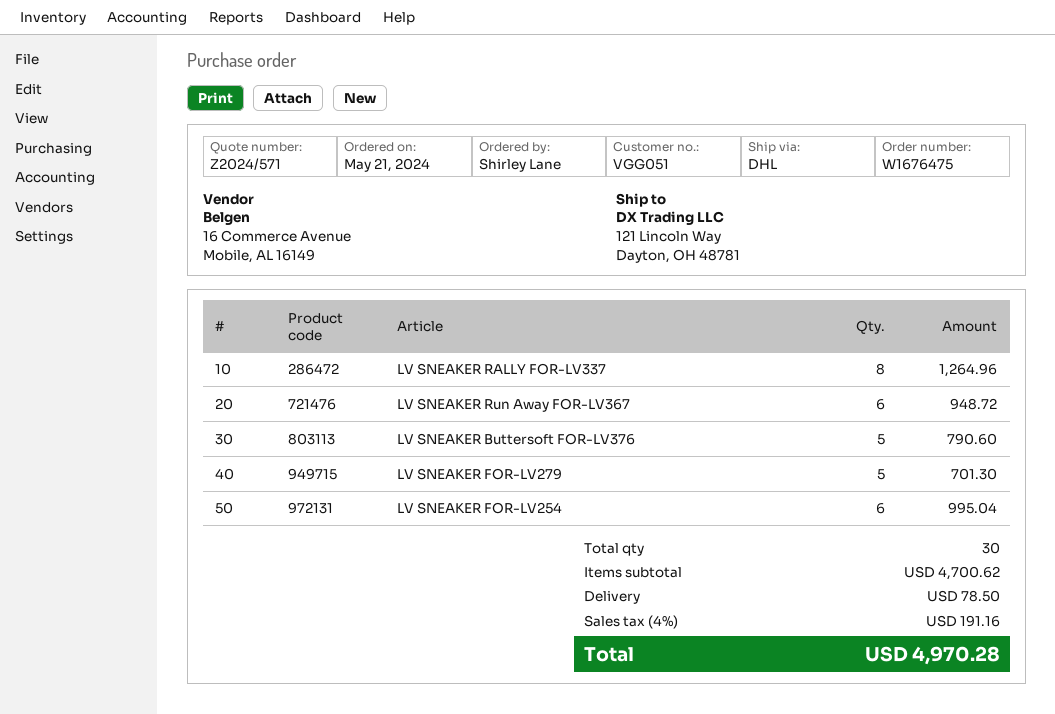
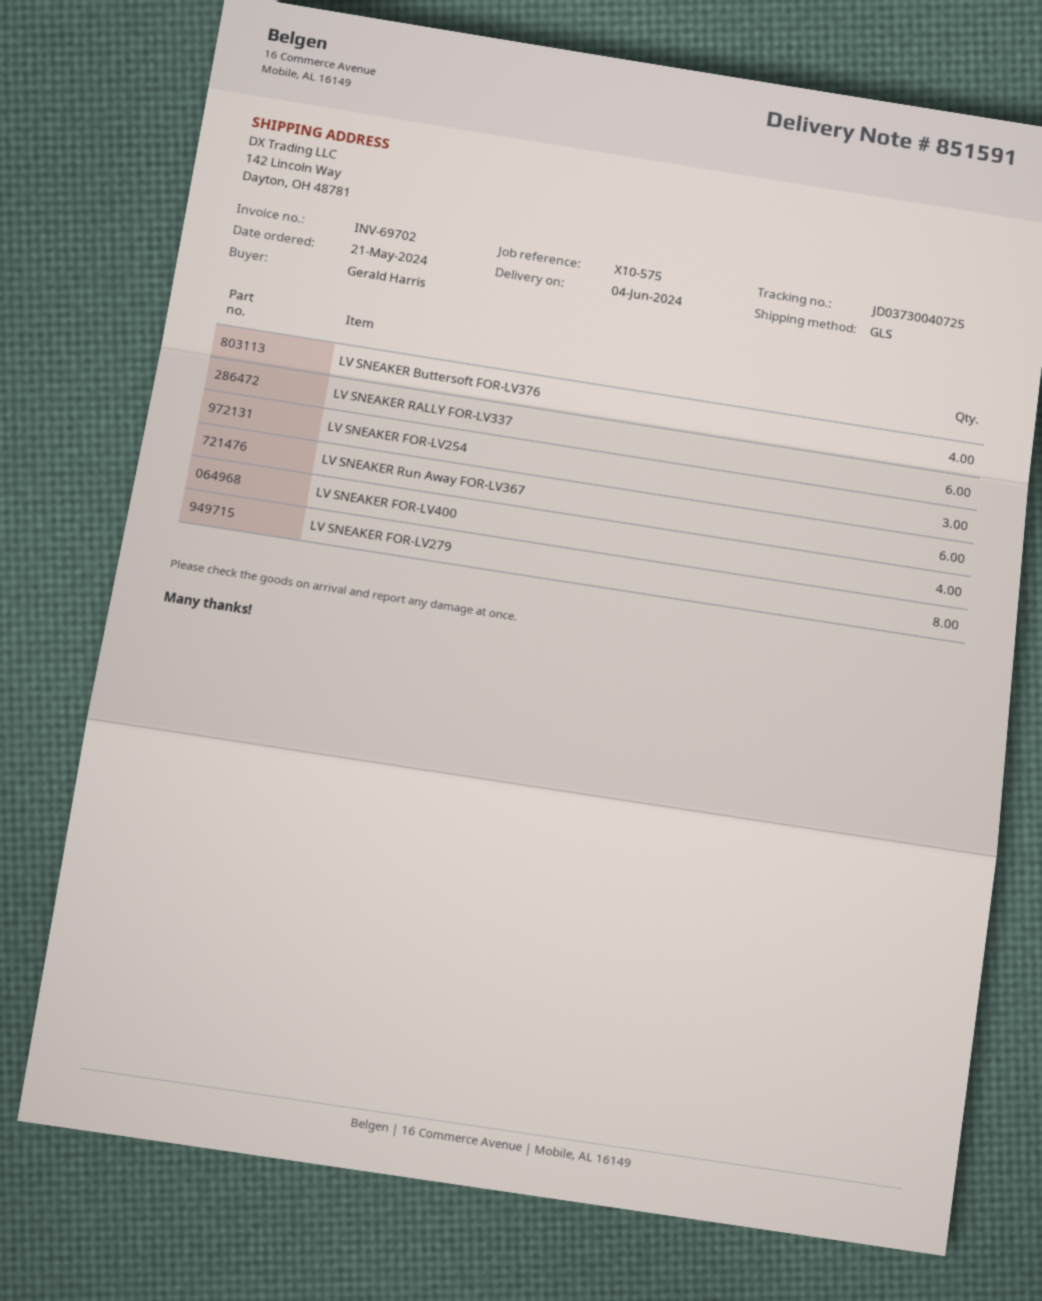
ordered by: Shirley Lane -> Gerald Harris
shipping method: DHL -> GLS
ship to: 121 Lincoln Way, Dayton, OH 48781 -> 142 Lincoln Way, Dayton, OH 48781
LV SNEAKER RALLY FOR-LV337: 8 -> 6
LV SNEAKER Buttersoft FOR-LV376: 5 -> 4
LV SNEAKER FOR-LV279: 5 -> 8
LV SNEAKER FOR-LV254: 6 -> 3
LV SNEAKER FOR-LV400: none -> 4

